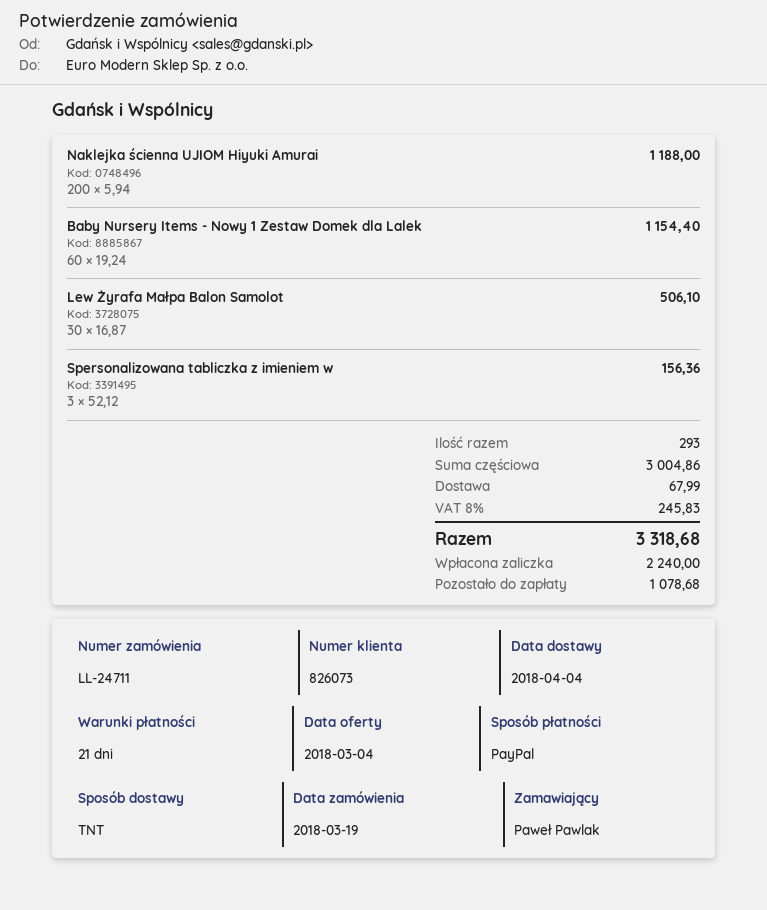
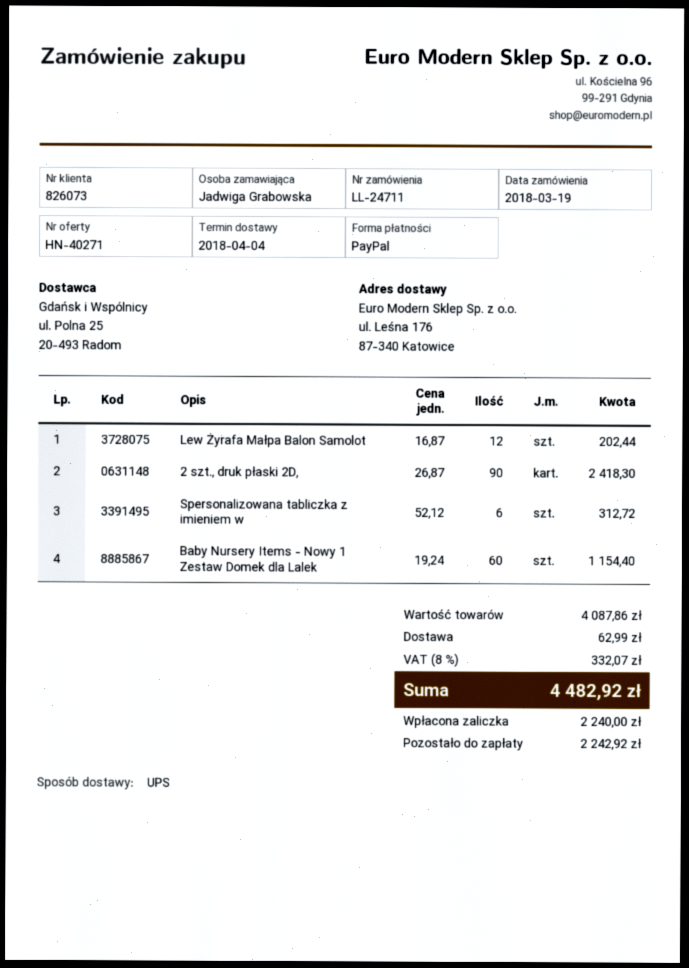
ordered by: Paweł Pawlak -> Jadwiga Grabowska
shipping method: TNT -> UPS
Naklejka ścienna UJIOM Hiyuki Amurai: 200 x 5.94 = 1188.00 -> none
Lew Żyrafa Małpa Balon Samolot: 30 x 16.87 = 506.10 -> 12 x 16.87 = 202.44
Spersonalizowana tabliczka z imieniem w: 3 x 52.12 = 156.36 -> 6 x 52.12 = 312.72
2 szt., druk płaski 2D,: none -> 90 x 26.87 = 2418.30
subtotal: 3004.86 -> 4087.86
shipping: 67.99 -> 62.99
tax: 8% = 245.83 -> 8% = 332.07
total: 3318.68 -> 4482.92
balance: 1078.68 -> 2242.92

